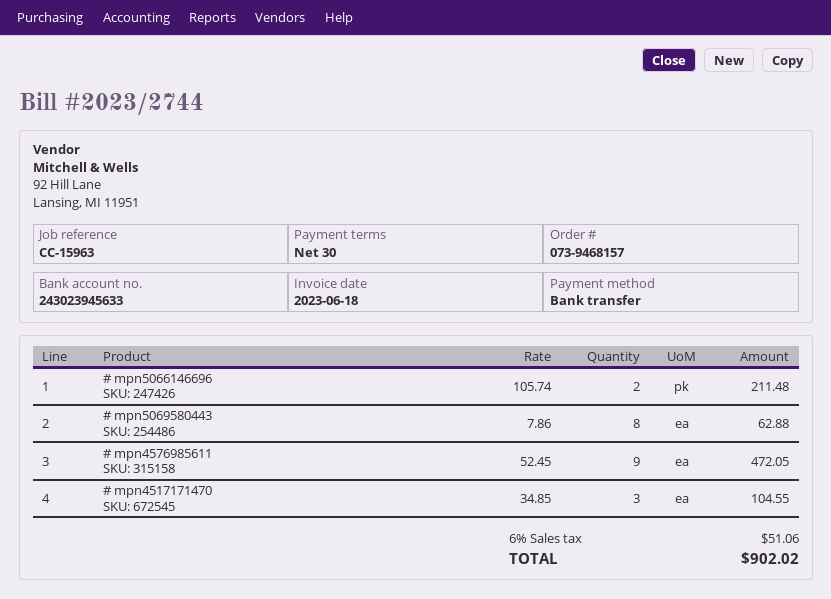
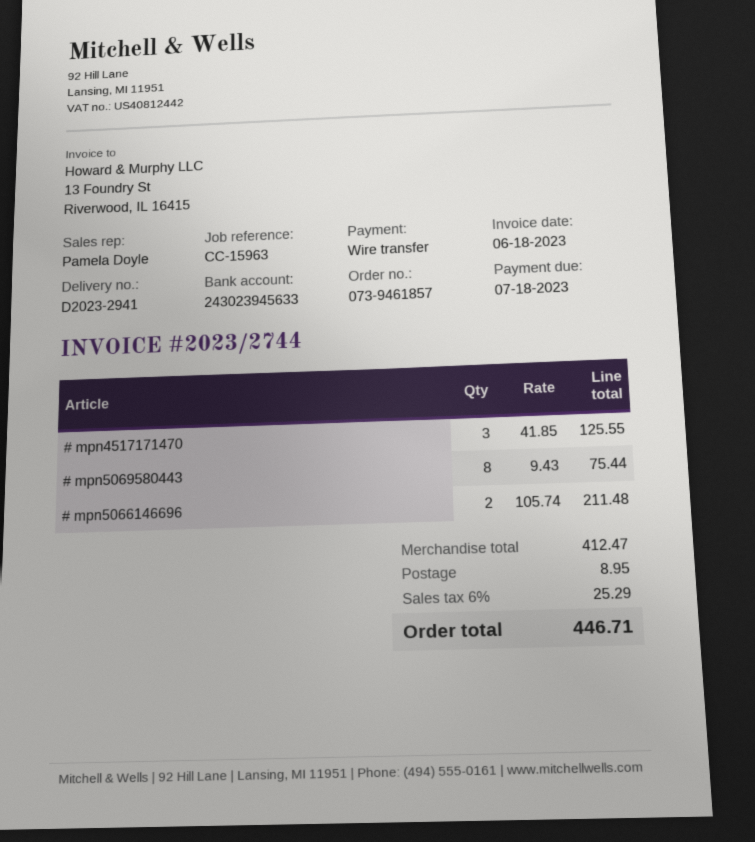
order number: 073-9468157 -> 073-9461857
# mpn5069580443: 8 x 7.86 = 62.88 -> 8 x 9.43 = 75.44
# mpn4576985611: 9 x 52.45 = 472.05 -> none
# mpn4517171470: 3 x 34.85 = 104.55 -> 3 x 41.85 = 125.55
shipping: none -> 8.95
tax: 6% = 51.06 -> 6% = 25.29
total: 902.02 -> 446.71

